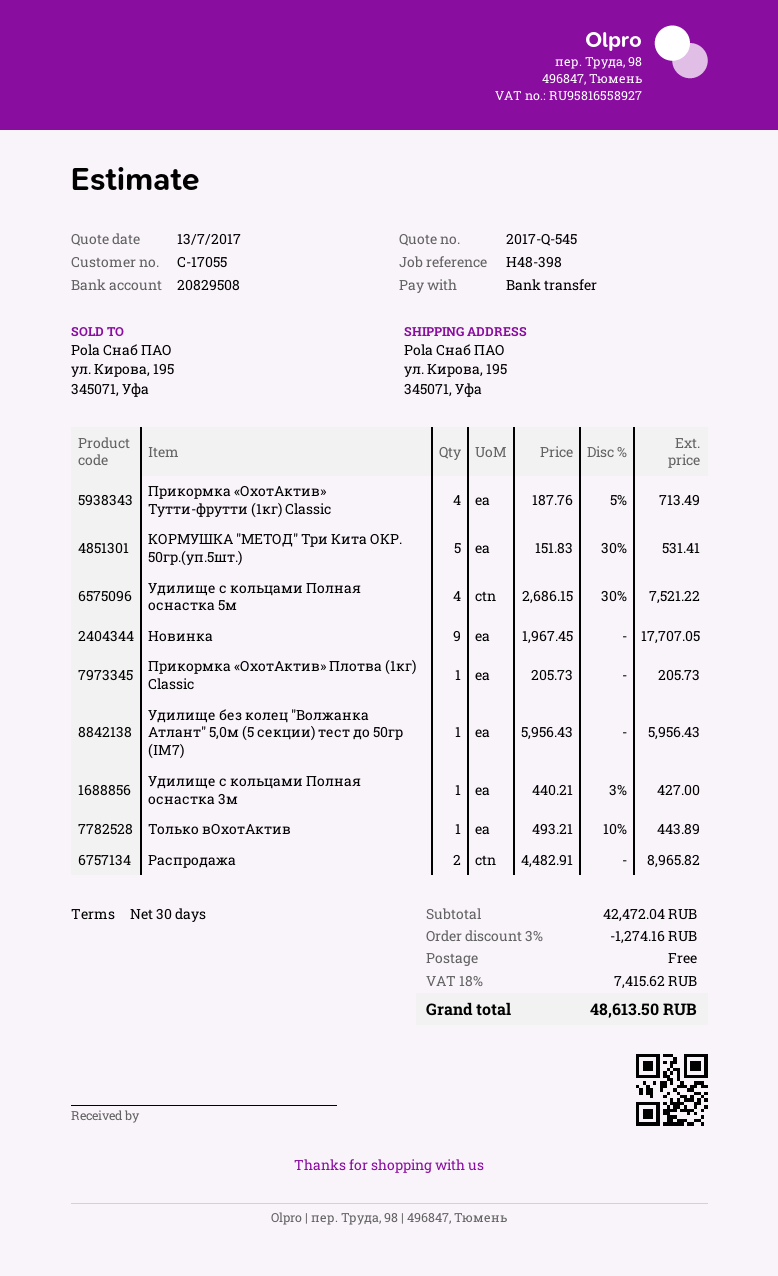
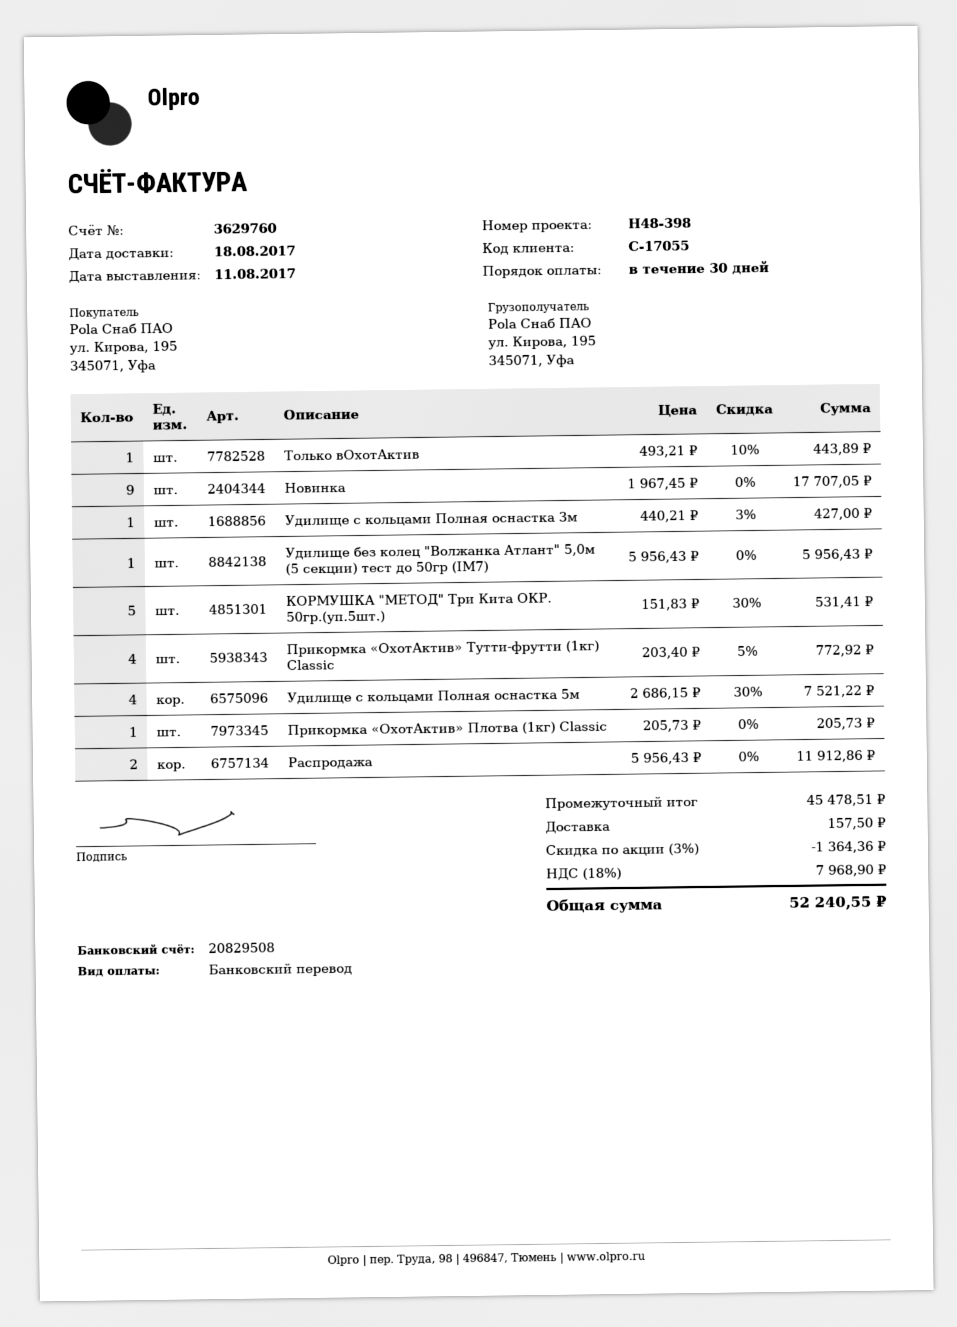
Прикормка «ОхотАктив» Тутти-фрутти (1кг) Classic: 4 x 187.76 - 5% = 713.49 -> 4 x 203.40 - 5% = 772.92
Распродажа: 2 x 4482.91 = 8965.82 -> 2 x 5956.43 = 11912.86
subtotal: 42472.04 -> 45478.51
discount: 3% = 1274.16 -> 3% = 1364.36
shipping: 0.00 -> 157.50
tax: 18% = 7415.62 -> 18% = 7968.90
total: 48613.50 -> 52240.55

